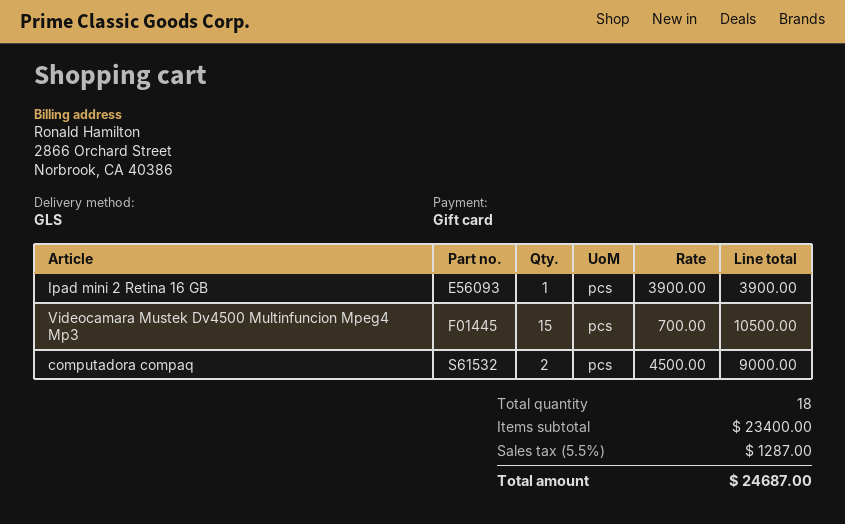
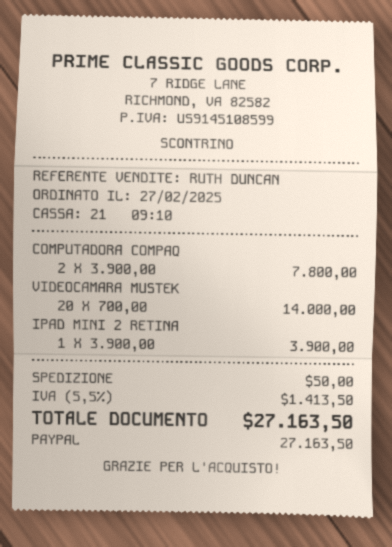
payment method: gift card -> PayPal
Videocamara Mustek Dv4500 Multinfuncion Mpeg4 Mp3: 15 x 700.00 = 10500.00 -> 20 x 700.00 = 14000.00
computadora compaq: 2 x 4500.00 = 9000.00 -> 2 x 3900.00 = 7800.00
shipping: none -> 50.00
tax: 5.5% = 1287.00 -> 5.5% = 1413.50
total: 24687.00 -> 27163.50

